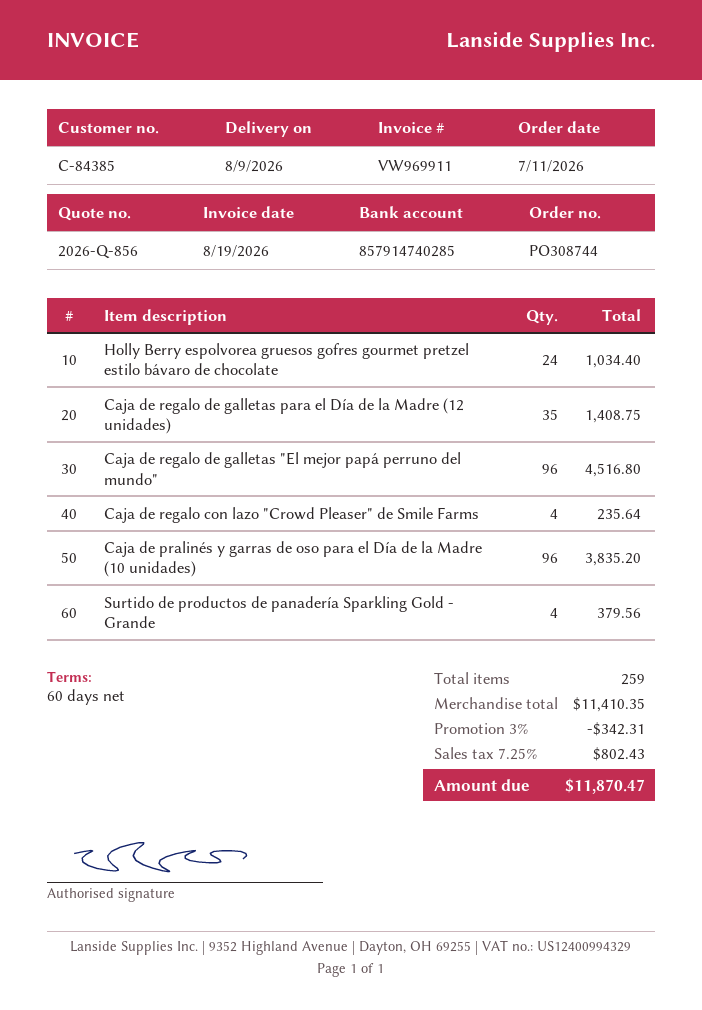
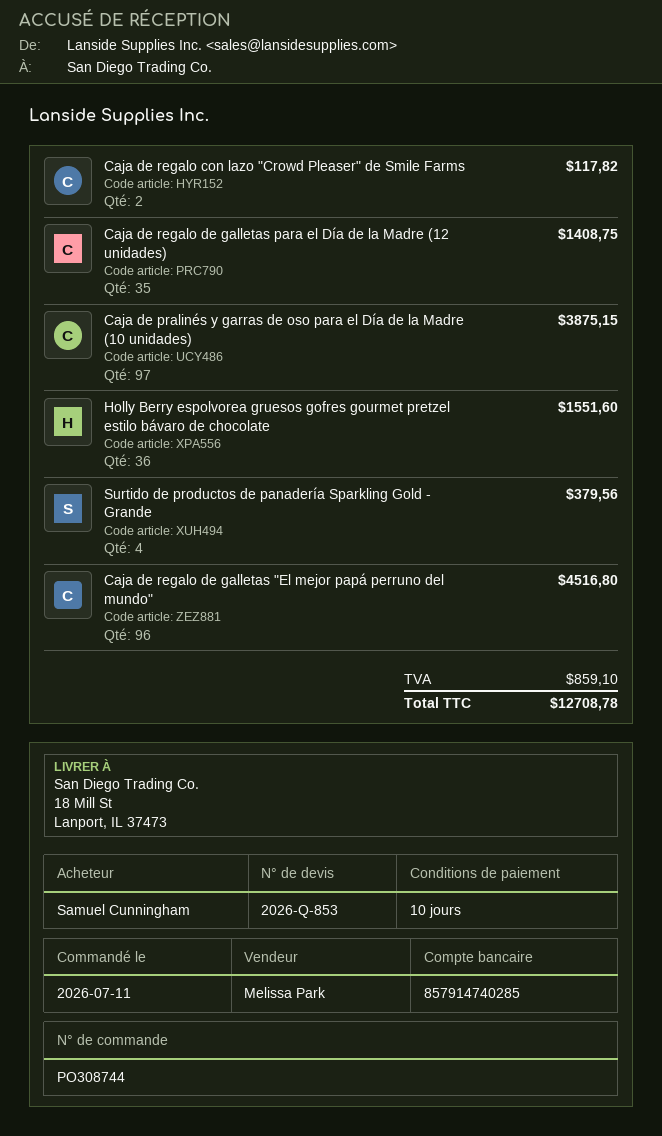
quote number: 2026-Q-856 -> 2026-Q-853
payment terms: 60 days -> 10 days
Holly Berry espolvorea gruesos gofres gourmet pretzel estilo bávaro de chocolate: 24 for 1034.40 -> 36 for 1551.60
Caja de regalo con lazo "Crowd Pleaser" de Smile Farms: 4 for 235.64 -> 2 for 117.82
Caja de pralinés y garras de oso para el Día de la Madre (10 unidades): 96 for 3835.20 -> 97 for 3875.15
discount: 3% = 342.31 -> none
tax: 802.43 -> 859.10
total: 11870.47 -> 12708.78

